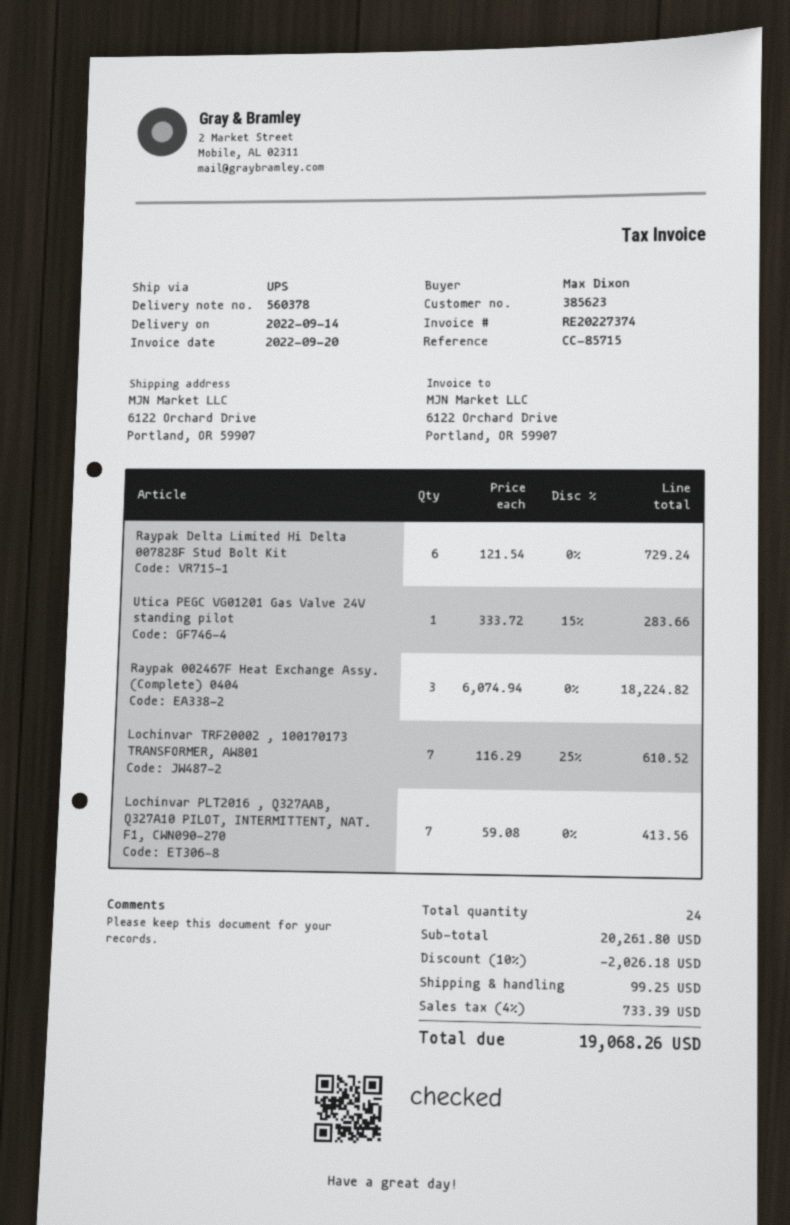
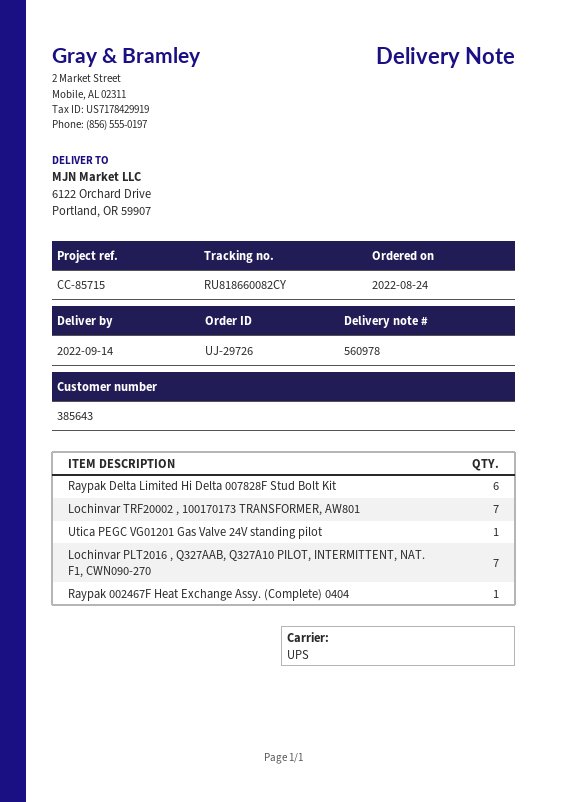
delivery note number: 560378 -> 560978
customer number: 385623 -> 385643
Raypak 002467F Heat Exchange Assy. (Complete) 0404: 3 -> 1

